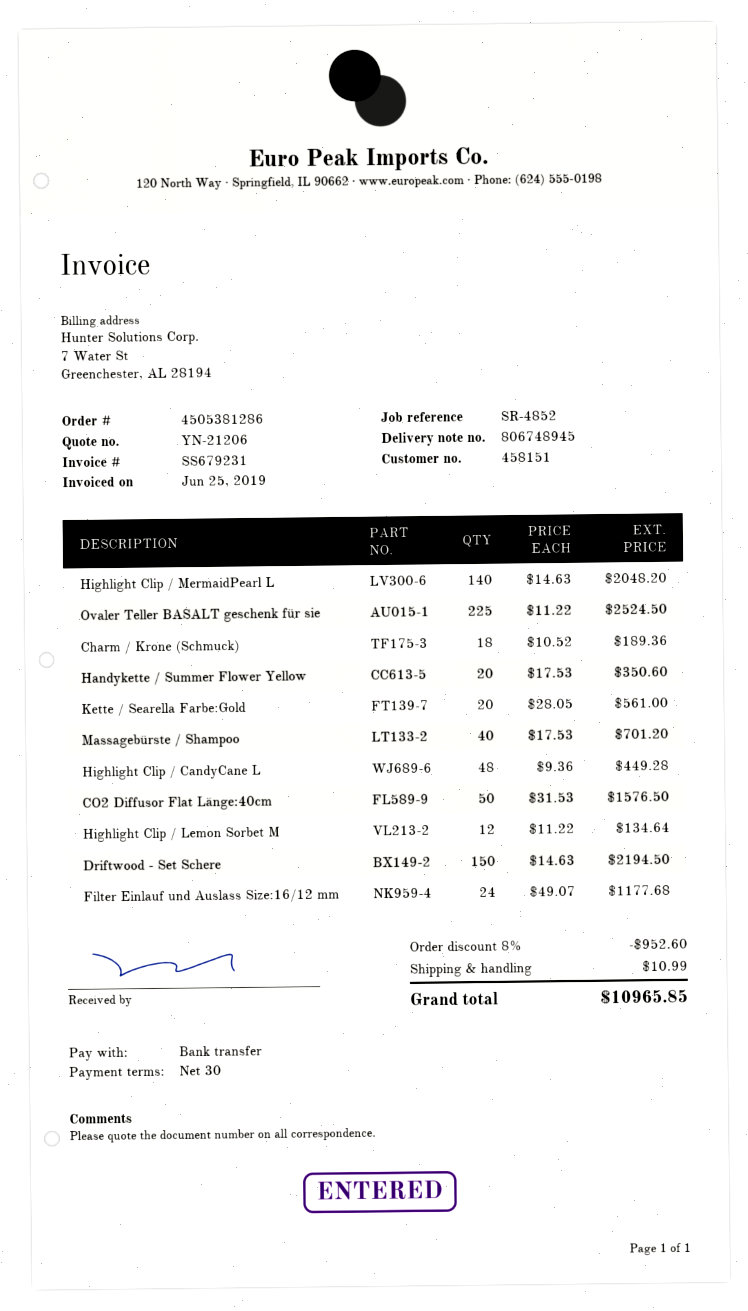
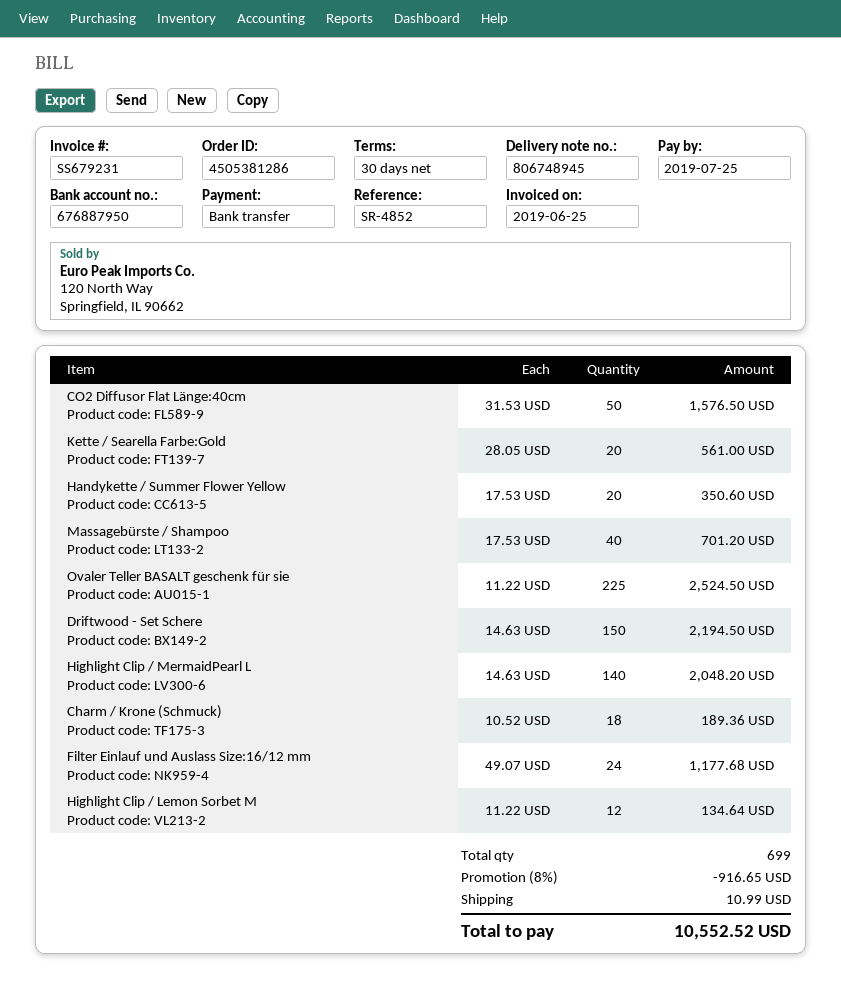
Highlight Clip / CandyCane L: 48 x 9.36 = 449.28 -> none
discount: 8% = 952.60 -> 8% = 916.65
total: 10965.85 -> 10552.52

